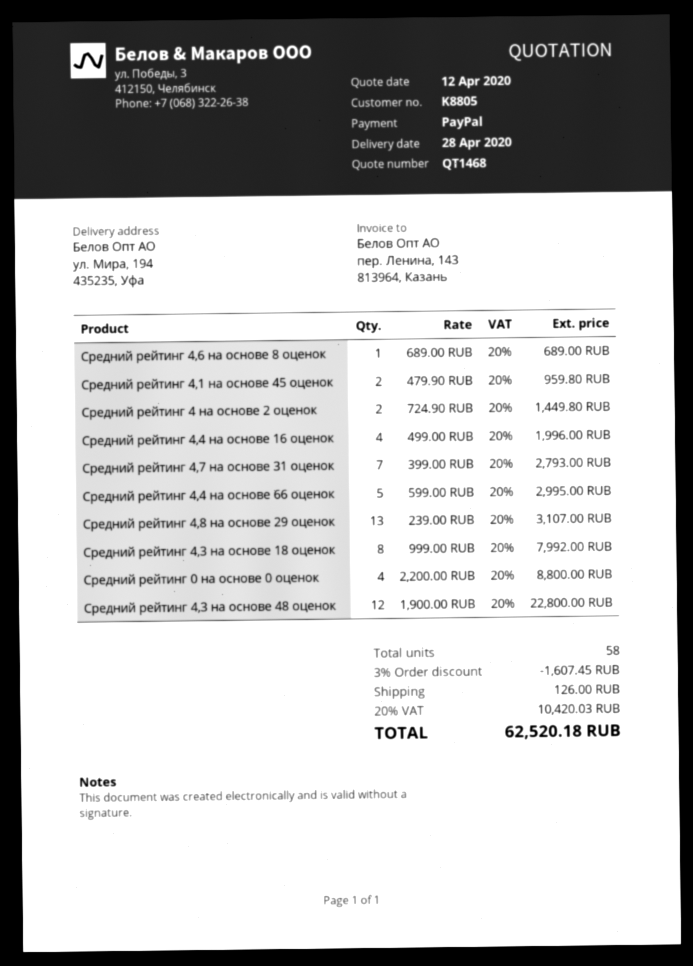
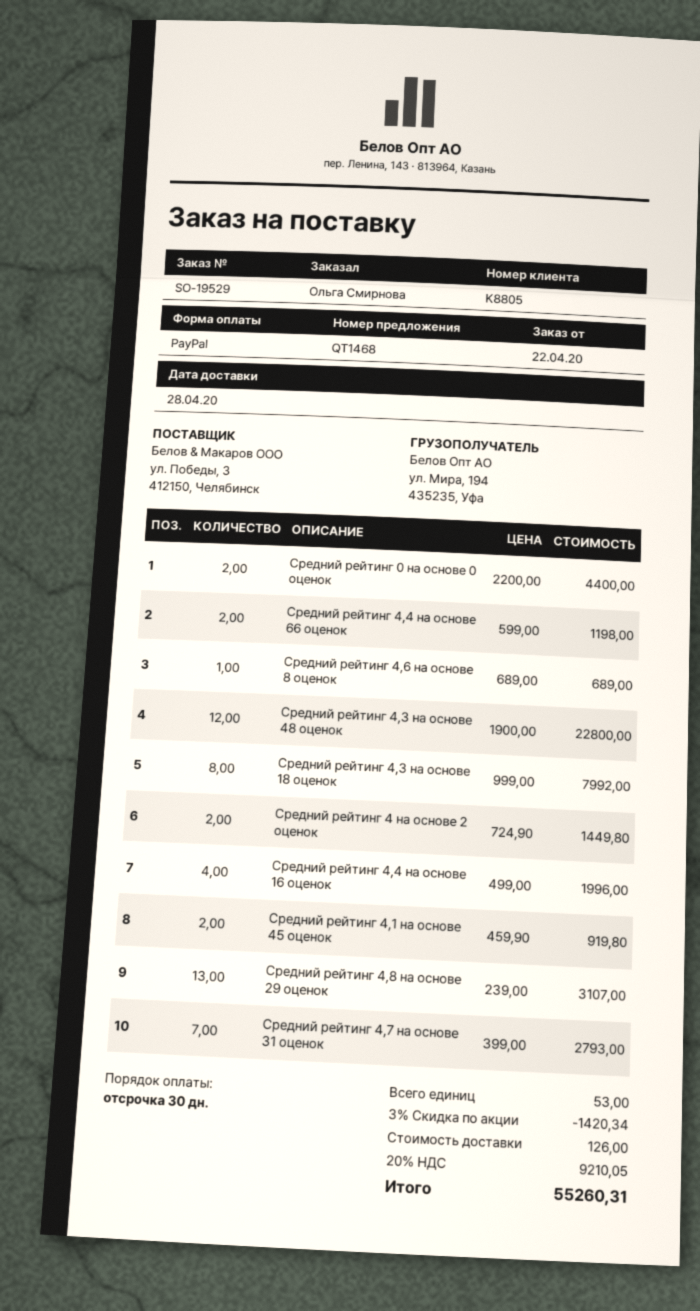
Средний рейтинг 4,1 на основе 45 оценок: 2 x 479.90 = 959.80 -> 2 x 459.90 = 919.80
Средний рейтинг 4,4 на основе 66 оценок: 5 x 599.00 = 2995.00 -> 2 x 599.00 = 1198.00
Средний рейтинг 0 на основе 0 оценок: 4 x 2200.00 = 8800.00 -> 2 x 2200.00 = 4400.00
total quantity: 58 -> 53
discount: 3% = 1607.45 -> 3% = 1420.34
tax: 20% = 10420.03 -> 20% = 9210.05
total: 62520.18 -> 55260.31

